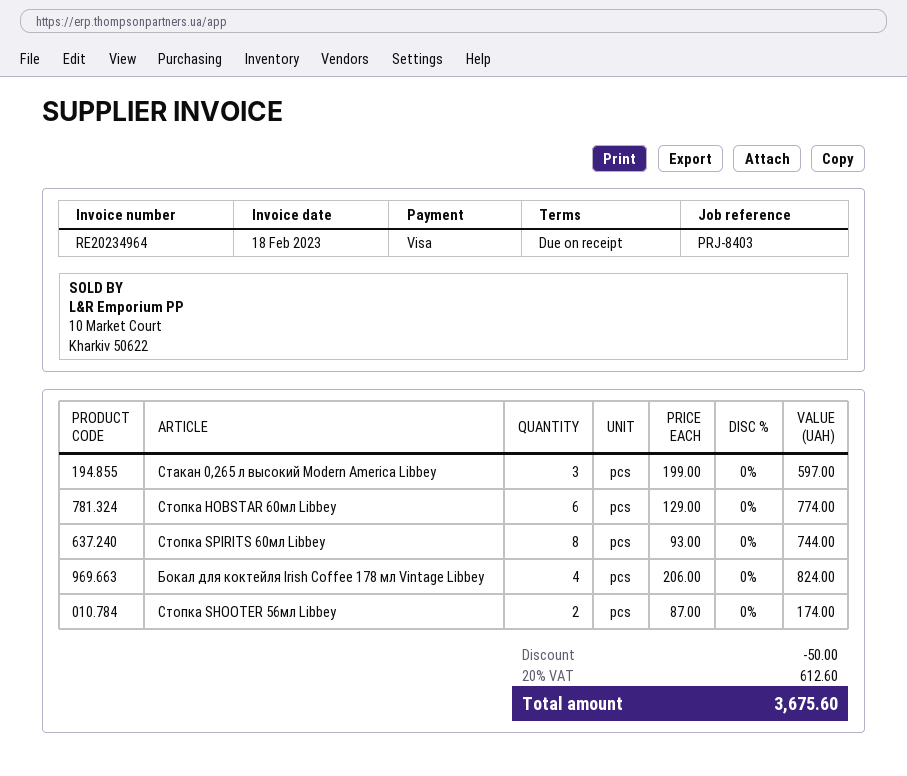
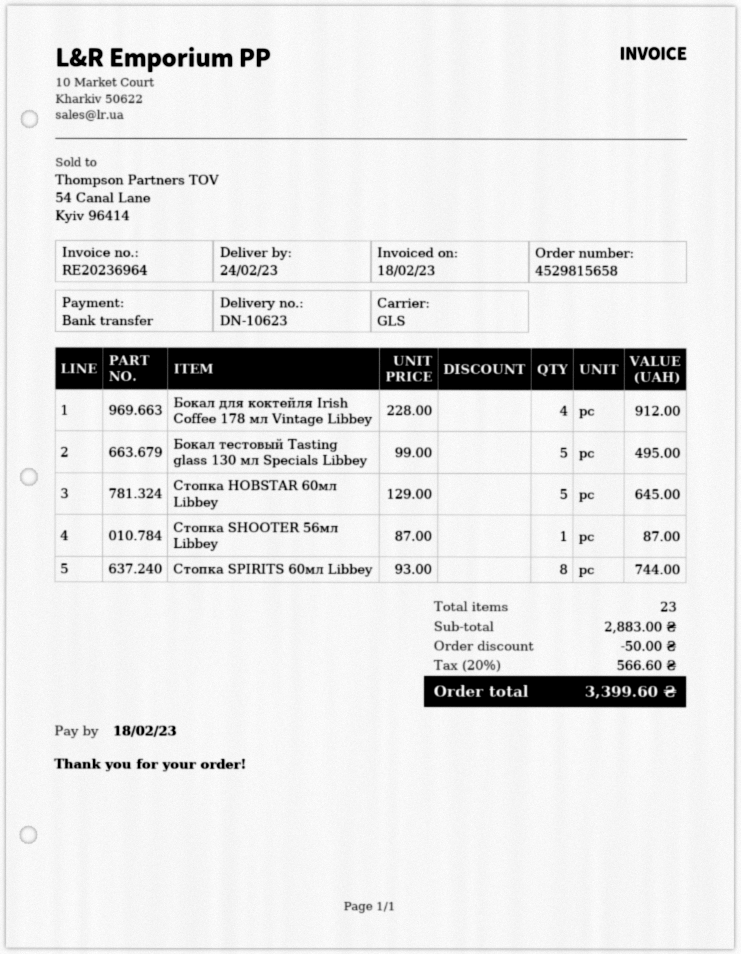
invoice number: RE20234964 -> RE20236964
payment method: Visa -> bank transfer
Стакан 0,265 л высокий Modern America Libbey: 3 x 199.00 = 597.00 -> none
Стопка HOBSTAR 60мл Libbey: 6 x 129.00 = 774.00 -> 5 x 129.00 = 645.00
Бокал для коктейля Irish Coffee 178 мл Vintage Libbey: 4 x 206.00 = 824.00 -> 4 x 228.00 = 912.00
Стопка SHOOTER 56мл Libbey: 2 x 87.00 = 174.00 -> 1 x 87.00 = 87.00
Бокал тестовый Tasting glass 130 мл Specials Libbey: none -> 5 x 99.00 = 495.00
tax: 20% = 612.60 -> 20% = 566.60
total: 3675.60 -> 3399.60

